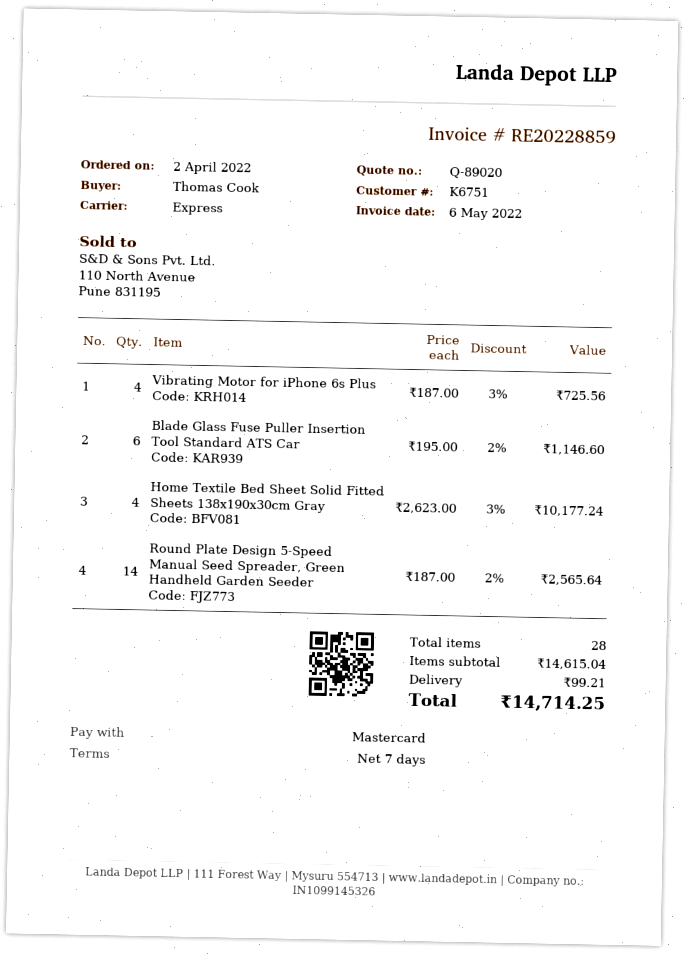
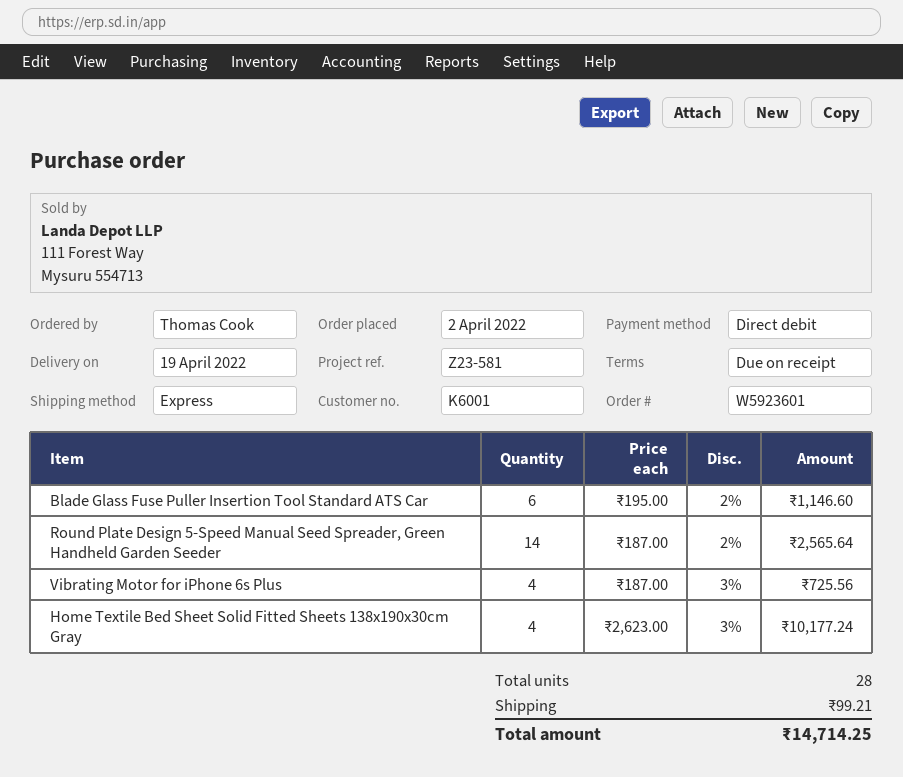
payment terms: 7 days -> on receipt
customer number: K6751 -> K6001
payment method: Mastercard -> direct debit

